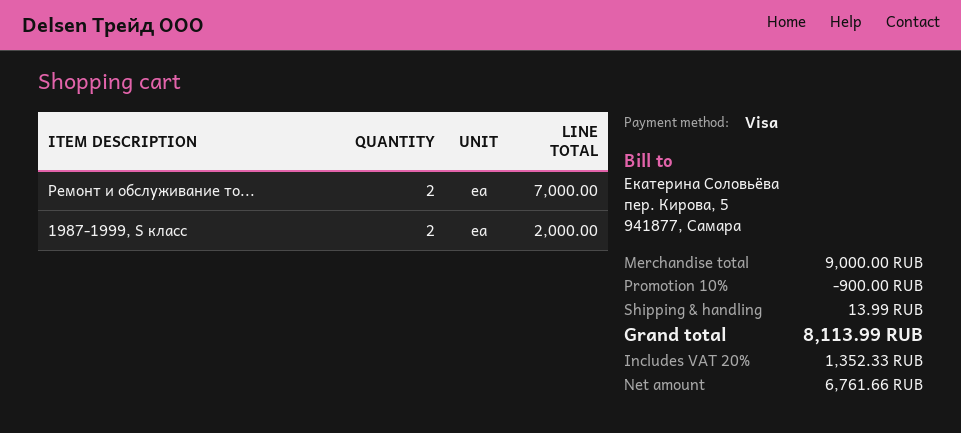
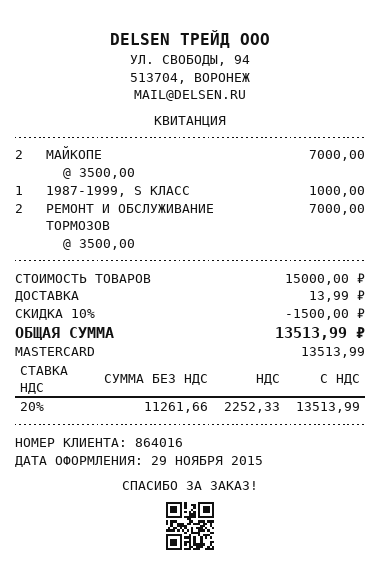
payment method: Visa -> Mastercard
1987-1999, S класс: 2 for 2000.00 -> 1 for 1000.00
МАЙКОПЕ: none -> 2 for 7000.00
subtotal: 9000.00 -> 15000.00
discount: 10% = 900.00 -> 10% = 1500.00
net: 6761.66 -> 11261.66
tax: 20% = 1352.33 -> 20% = 2252.33
total: 8113.99 -> 13513.99

